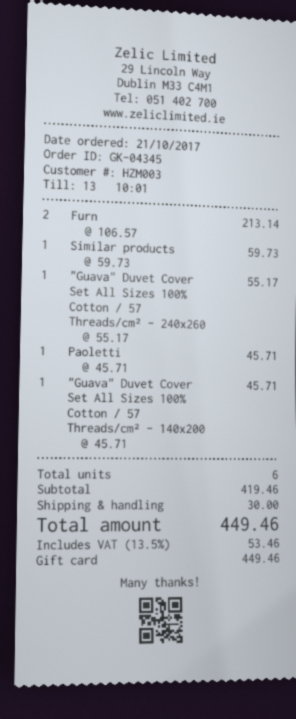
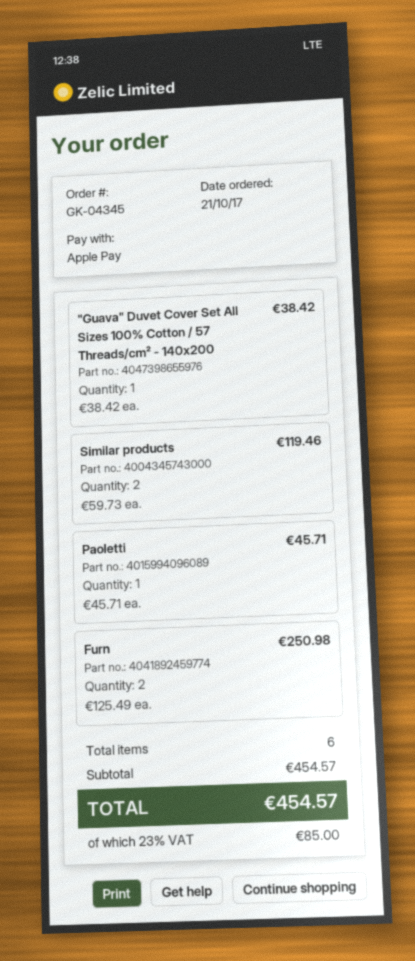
payment method: gift card -> Apple Pay
Furn: 2 x 106.57 = 213.14 -> 2 x 125.49 = 250.98
Similar products: 1 x 59.73 = 59.73 -> 2 x 59.73 = 119.46
"Guava" Duvet Cover Set All Sizes 100% Cotton / 57 Threads/cm² - 240x260: 1 x 55.17 = 55.17 -> none
"Guava" Duvet Cover Set All Sizes 100% Cotton / 57 Threads/cm² - 140x200: 1 x 45.71 = 45.71 -> 1 x 38.42 = 38.42
subtotal: 419.46 -> 454.57
shipping: 30.00 -> none
tax: 13.5% = 53.46 -> 23% = 85.00
total: 449.46 -> 454.57

